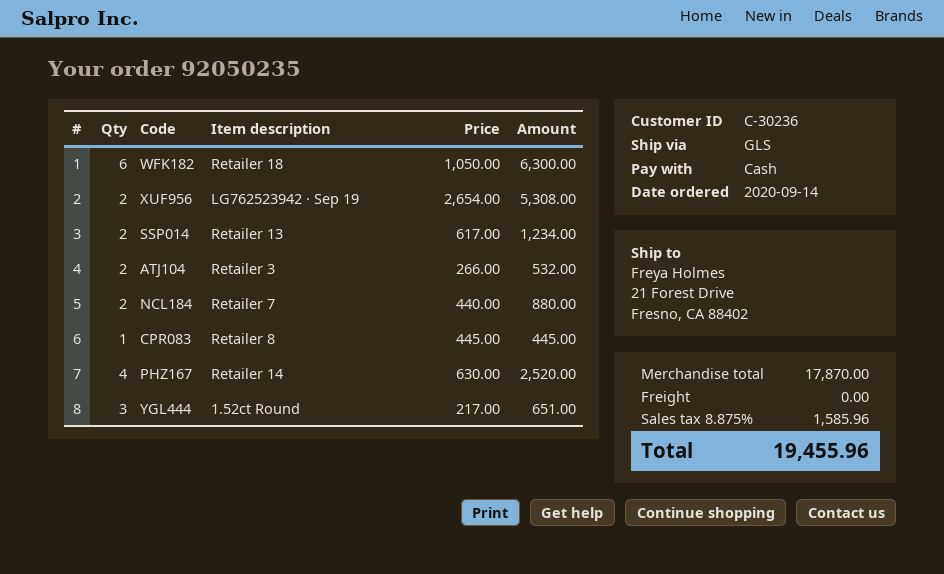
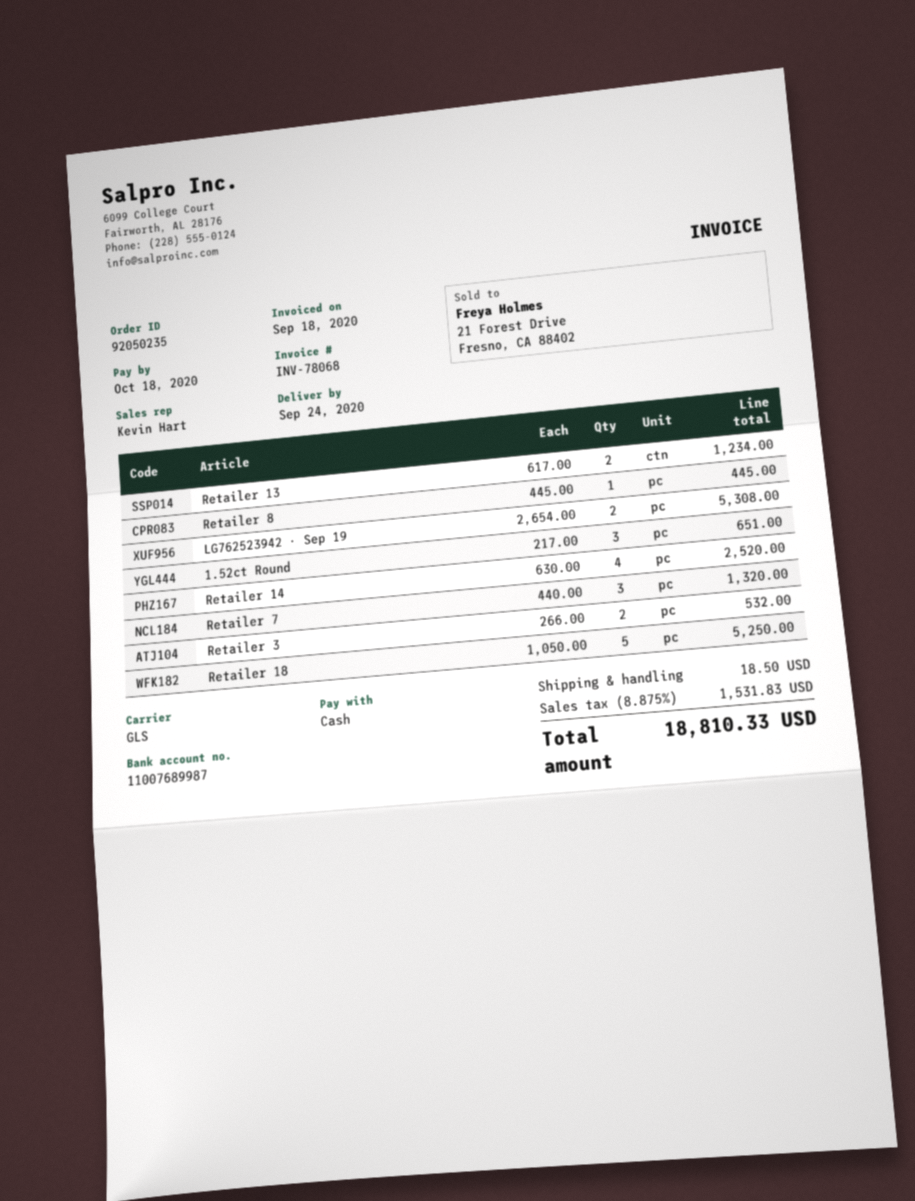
Retailer 18: 6 x 1050.00 = 6300.00 -> 5 x 1050.00 = 5250.00
Retailer 7: 2 x 440.00 = 880.00 -> 3 x 440.00 = 1320.00
shipping: 0.00 -> 18.50
tax: 8.875% = 1585.96 -> 8.875% = 1531.83
total: 19455.96 -> 18810.33

